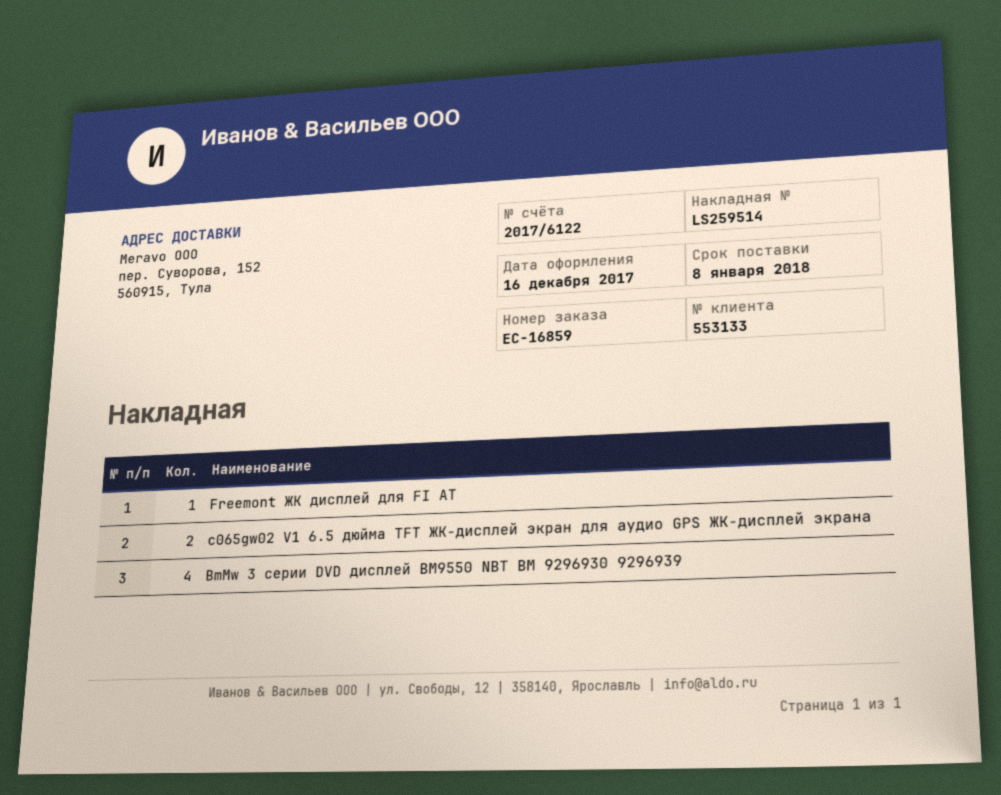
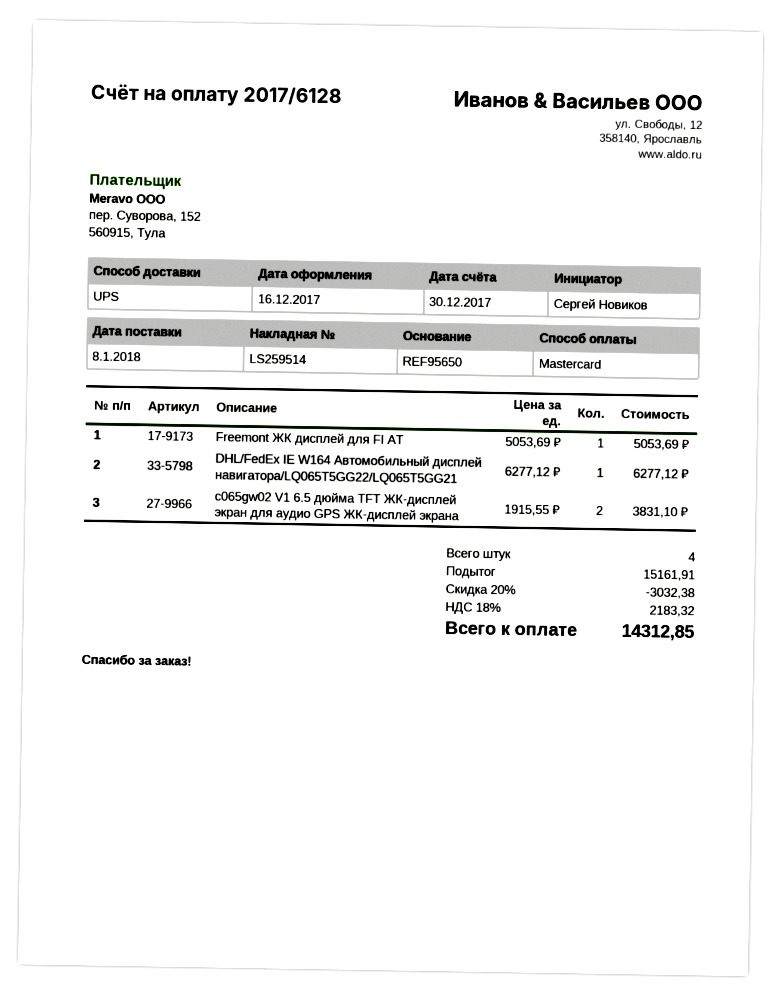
invoice number: 2017/6122 -> 2017/6128
BmMw 3 серии DVD дисплей BM9550 NBT BM 9296930 9296939: 4 -> none
DHL/FedEx IE W164 Автомобильный дисплей навигатора/LQ065T5GG22/LQ065T5GG21: none -> 1

